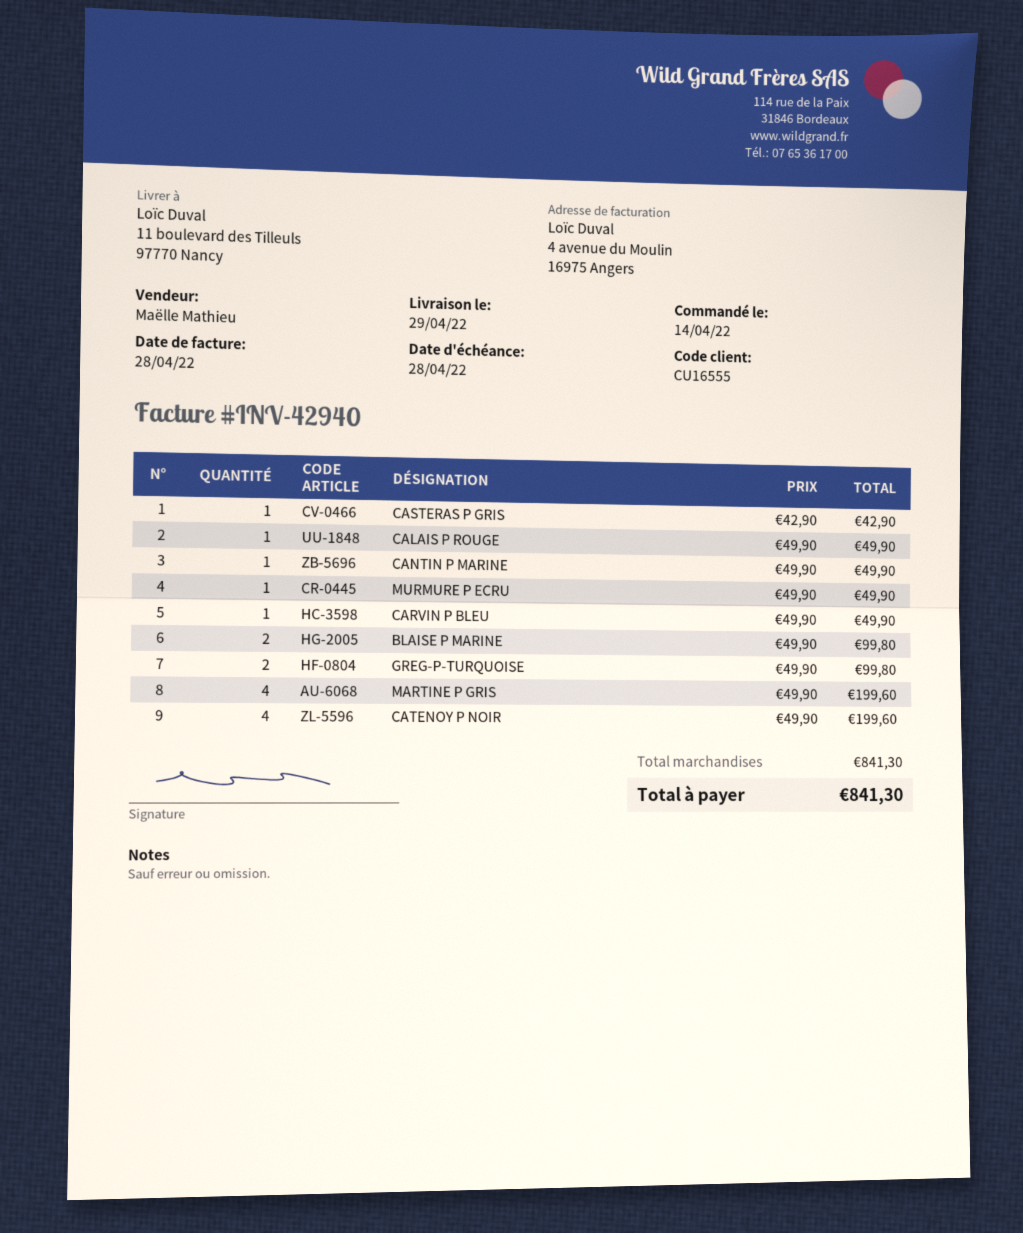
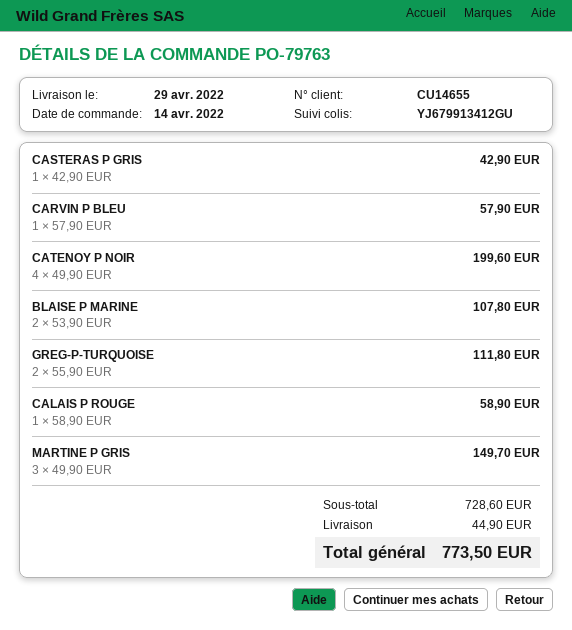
customer number: CU16555 -> CU14655
CALAIS P ROUGE: 1 x 49.90 = 49.90 -> 1 x 58.90 = 58.90
CANTIN P MARINE: 1 x 49.90 = 49.90 -> none
MURMURE P ECRU: 1 x 49.90 = 49.90 -> none
CARVIN P BLEU: 1 x 49.90 = 49.90 -> 1 x 57.90 = 57.90
BLAISE P MARINE: 2 x 49.90 = 99.80 -> 2 x 53.90 = 107.80
GREG-P-TURQUOISE: 2 x 49.90 = 99.80 -> 2 x 55.90 = 111.80
MARTINE P GRIS: 4 x 49.90 = 199.60 -> 3 x 49.90 = 149.70
subtotal: 841.30 -> 728.60
shipping: none -> 44.90
total: 841.30 -> 773.50

